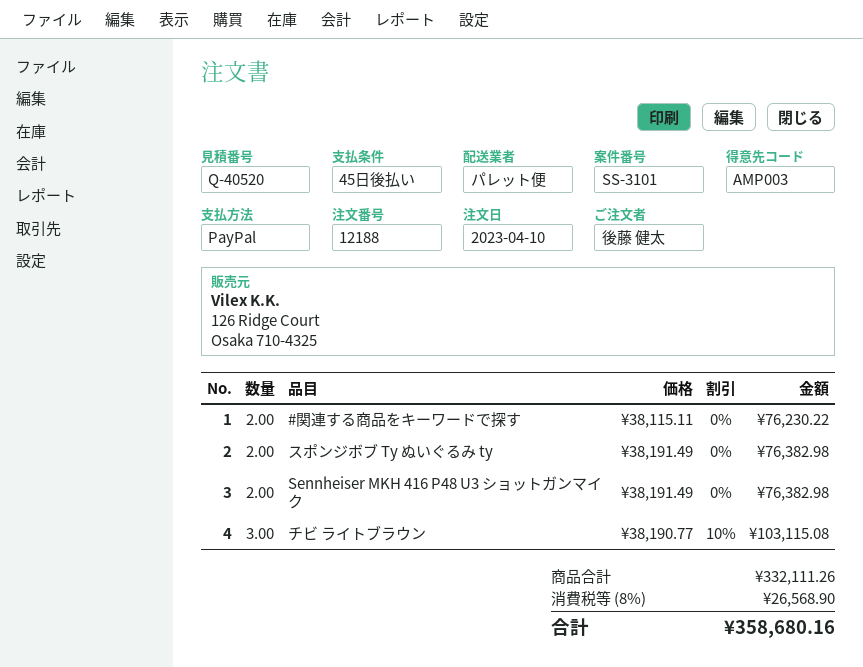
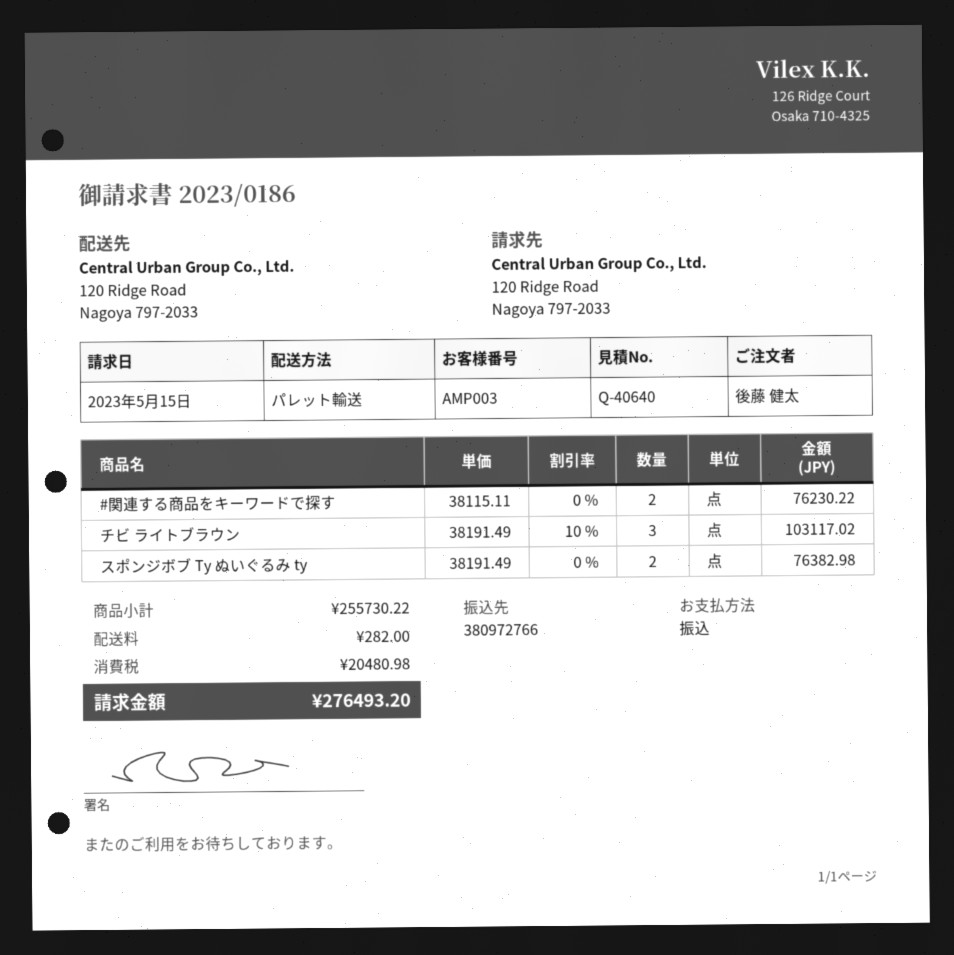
quote number: Q-40520 -> Q-40640
payment method: PayPal -> bank transfer
Sennheiser MKH 416 P48 U3 ショットガンマイク: 2 x 38191.49 = 76382.98 -> none
チビ ライトブラウン: 3 x 38190.77 - 10% = 103115.08 -> 3 x 38191.49 - 10% = 103117.02
subtotal: 332111.26 -> 255730.22
shipping: none -> 282.00
tax: 26568.90 -> 20480.98
total: 358680.16 -> 276493.20

